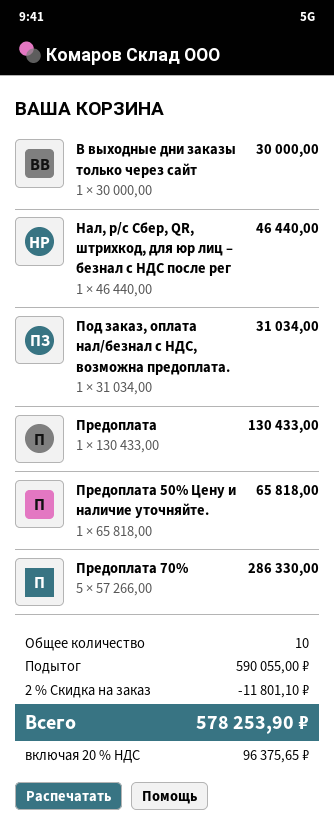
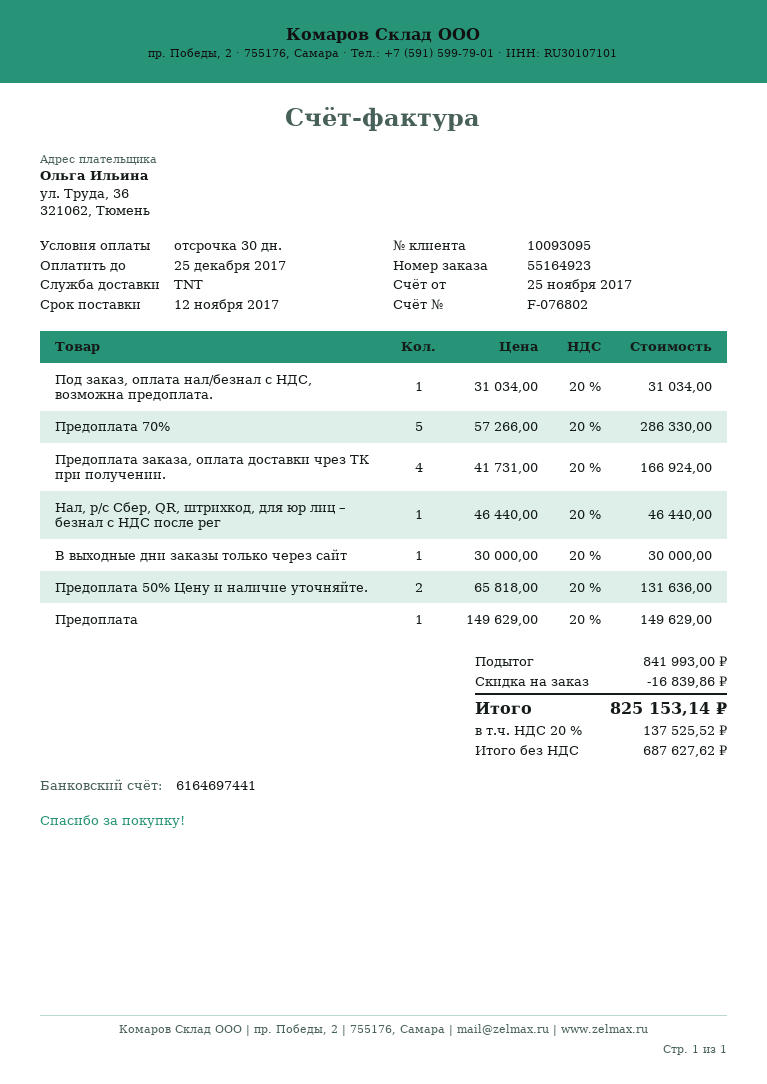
Предоплата: 1 x 130433.00 = 130433.00 -> 1 x 149629.00 = 149629.00
Предоплата 50% Цену и наличие уточняйте.: 1 x 65818.00 = 65818.00 -> 2 x 65818.00 = 131636.00
Предоплата заказа, оплата доставки чрез ТК при получении.: none -> 4 x 41731.00 = 166924.00
subtotal: 590055.00 -> 841993.00
discount: 11801.10 -> 16839.86
tax: 20% = 96375.65 -> 20% = 137525.52
total: 578253.90 -> 825153.14

